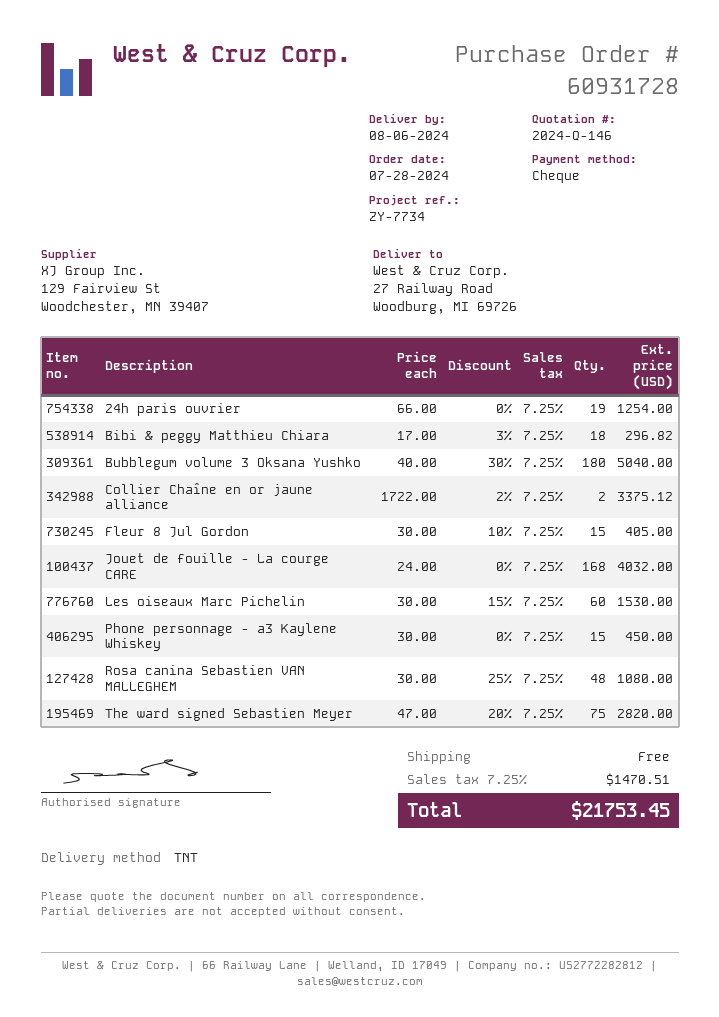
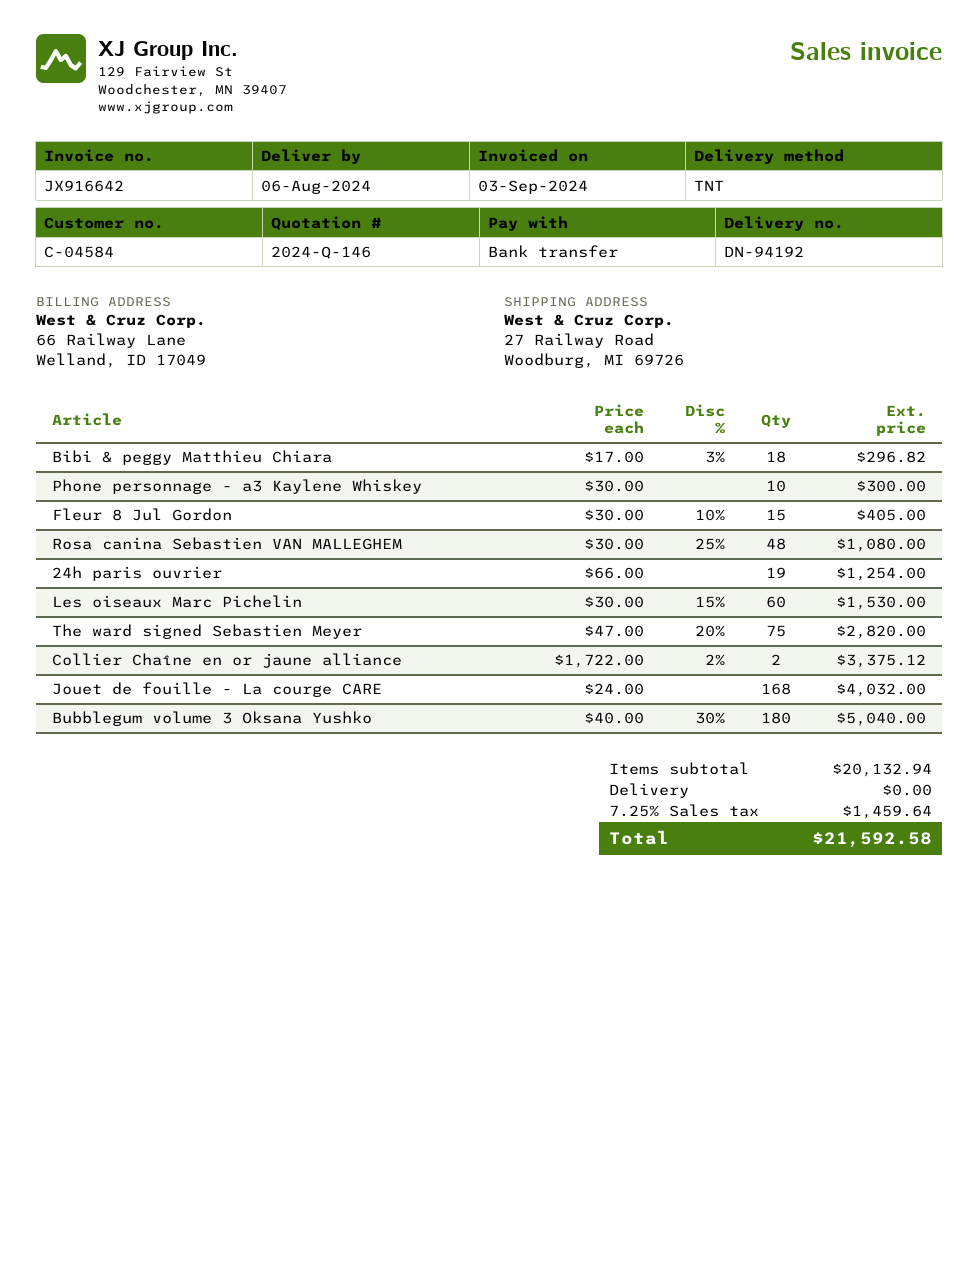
payment method: cheque -> bank transfer
Phone personnage - a3 Kaylene Whiskey: 15 x 30.00 = 450.00 -> 10 x 30.00 = 300.00
tax: 7.25% = 1470.51 -> 7.25% = 1459.64
total: 21753.45 -> 21592.58

